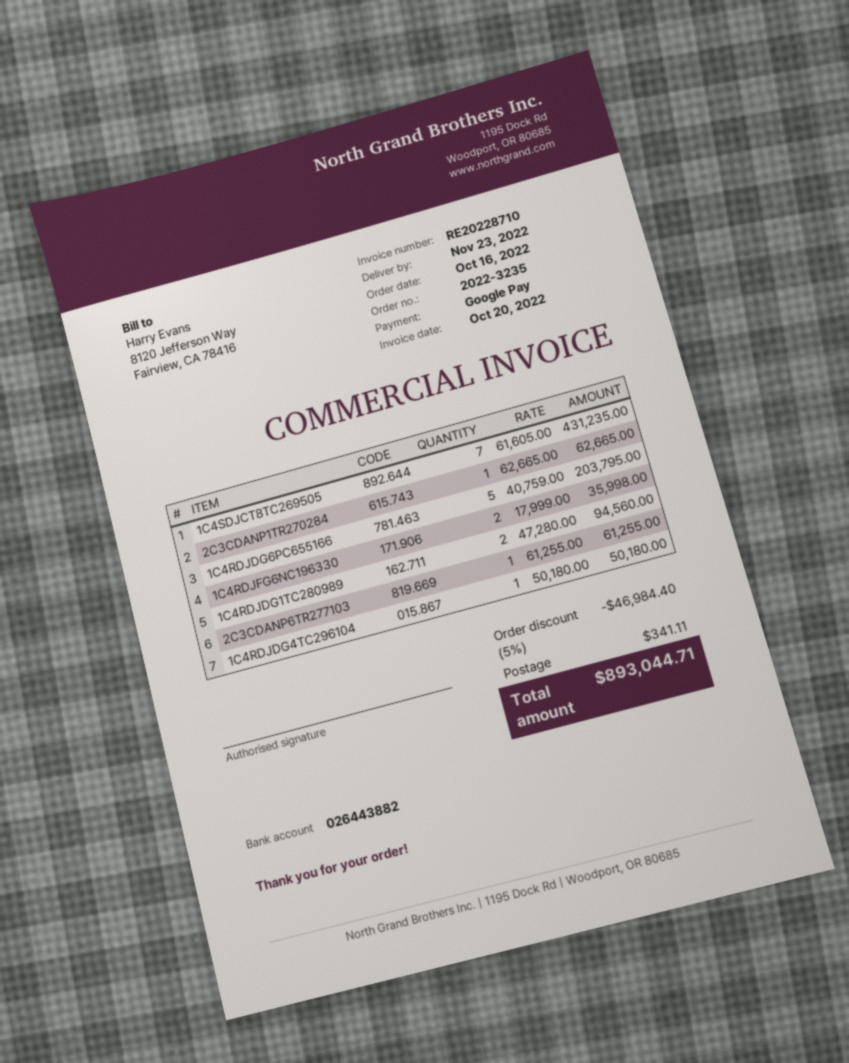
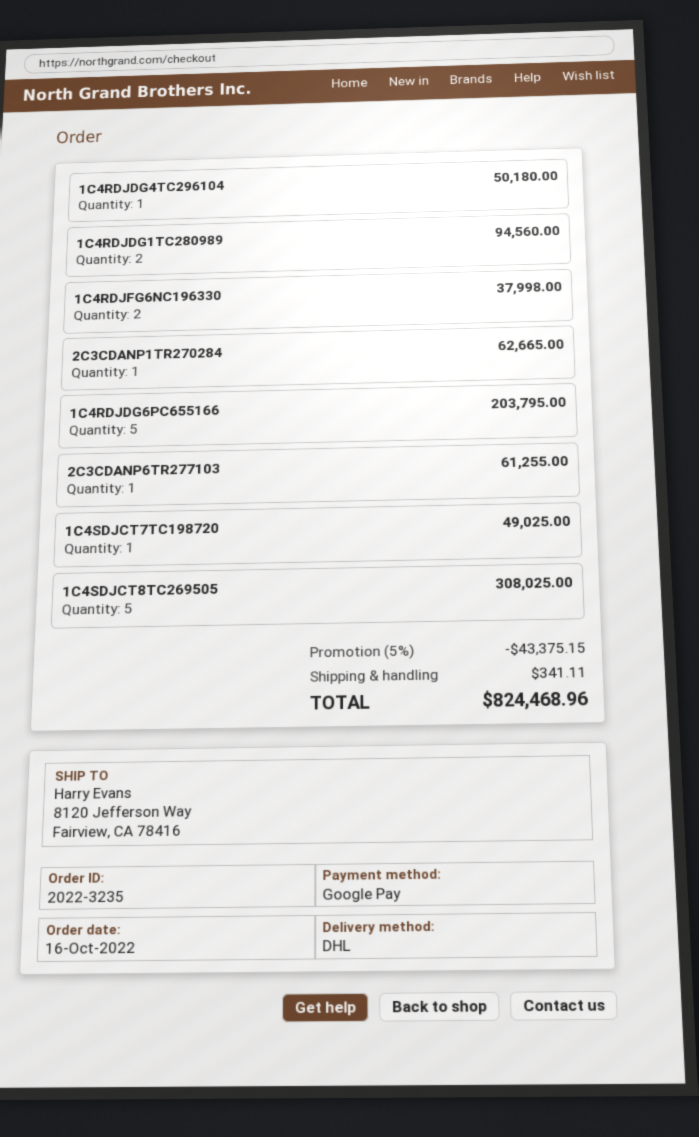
1C4SDJCT8TC269505: 7 for 431235.00 -> 5 for 308025.00
1C4RDJFG6NC196330: 2 for 35998.00 -> 2 for 37998.00
1C4SDJCT7TC198720: none -> 1 for 49025.00
discount: 5% = 46984.40 -> 5% = 43375.15
total: 893044.71 -> 824468.96

